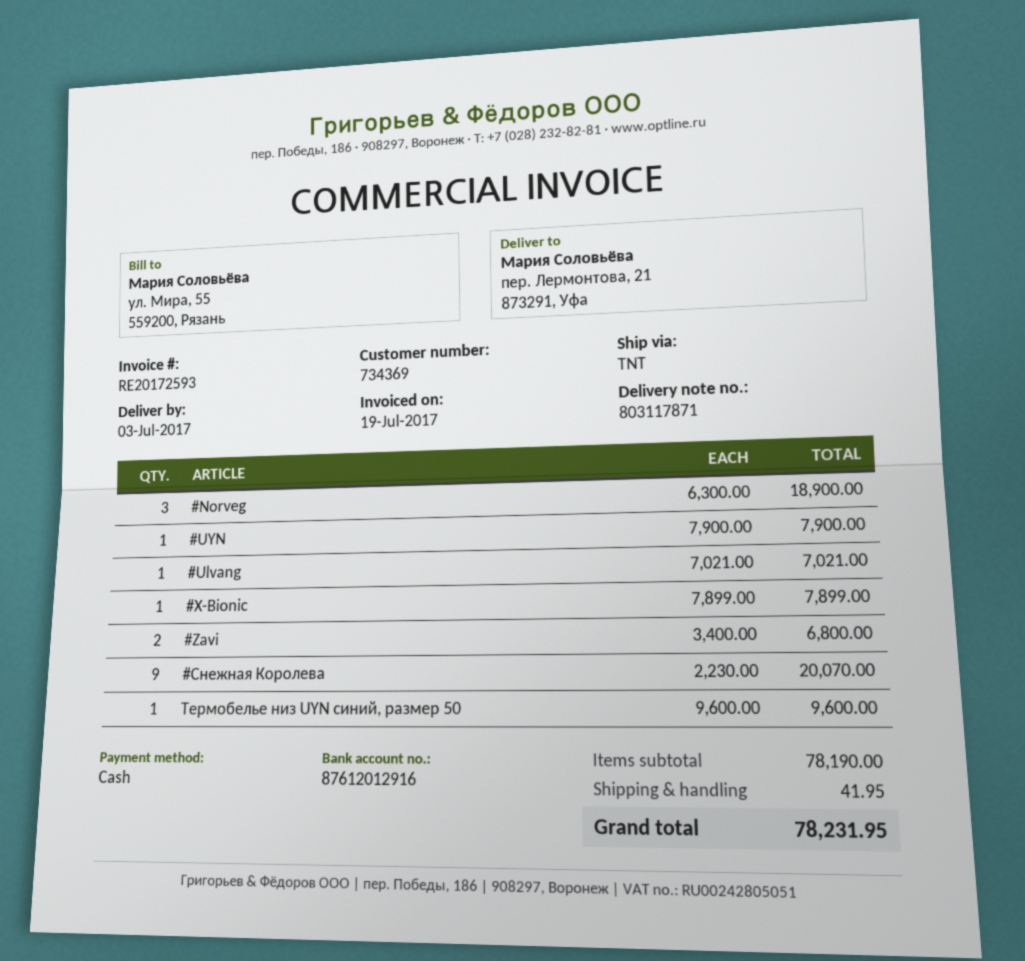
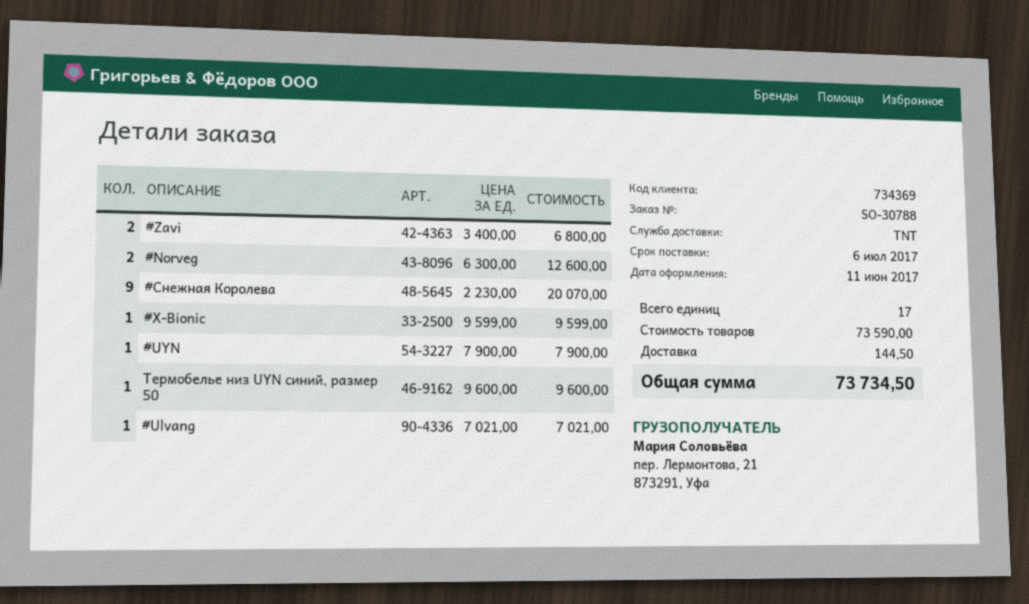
delivery date: 2017-07-03 -> 2017-07-06
#Norveg: 3 x 6300.00 = 18900.00 -> 2 x 6300.00 = 12600.00
#X-Bionic: 1 x 7899.00 = 7899.00 -> 1 x 9599.00 = 9599.00
subtotal: 78190.00 -> 73590.00
shipping: 41.95 -> 144.50
total: 78231.95 -> 73734.50

